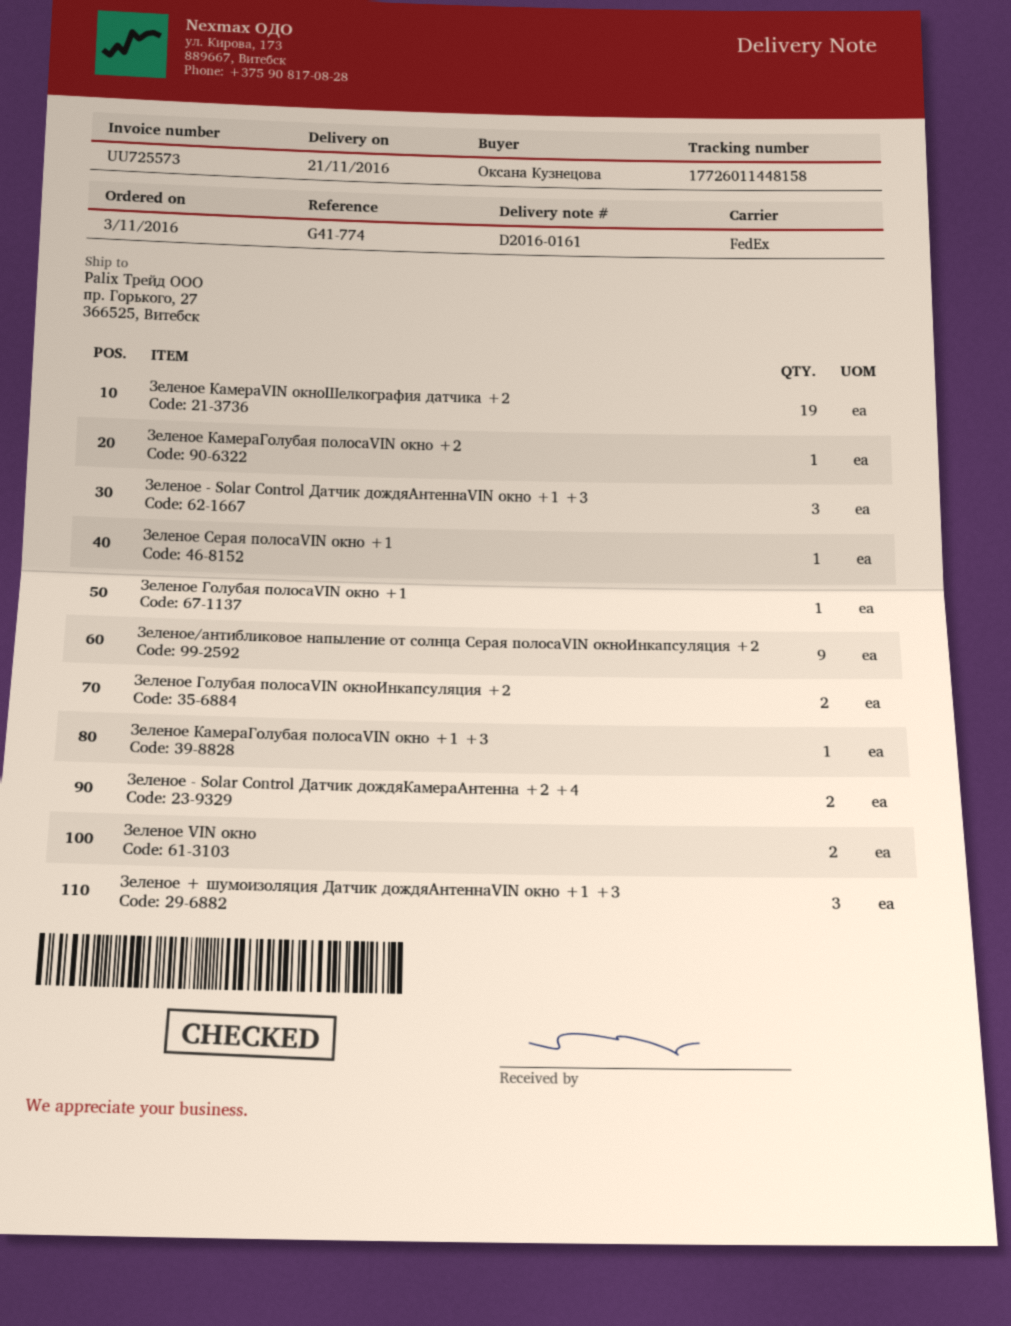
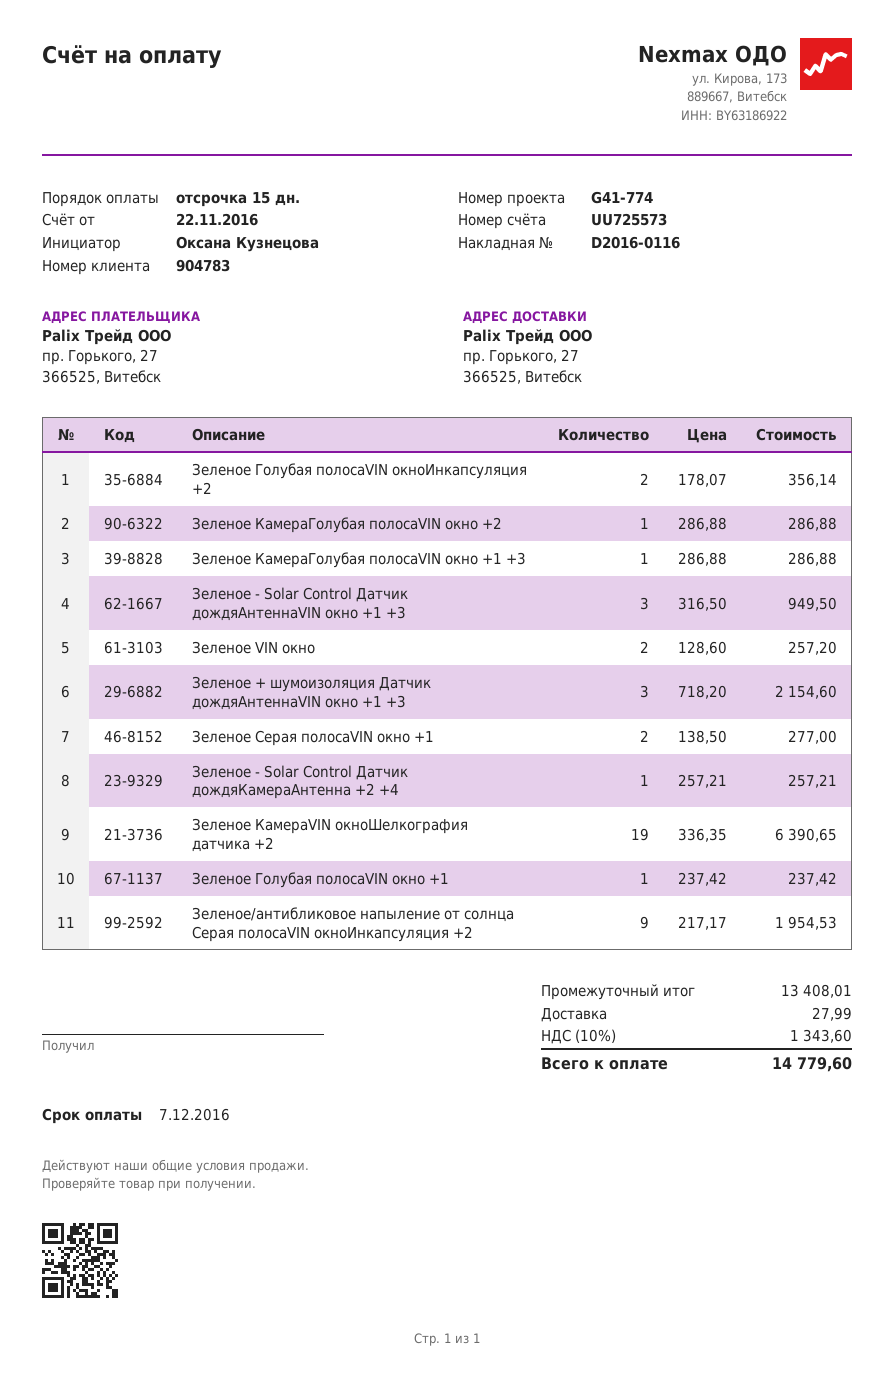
delivery note number: D2016-0161 -> D2016-0116
Зеленое Серая полосаVIN окно +1: 1 -> 2
Зеленое - Solar Control Датчик дождяКамераАнтенна +2 +4: 2 -> 1

